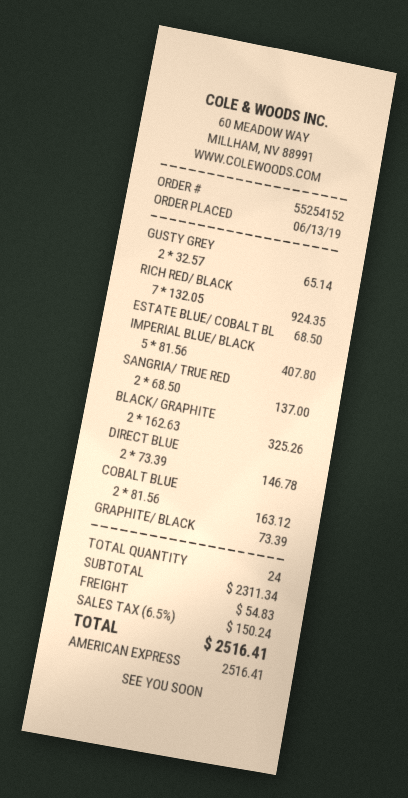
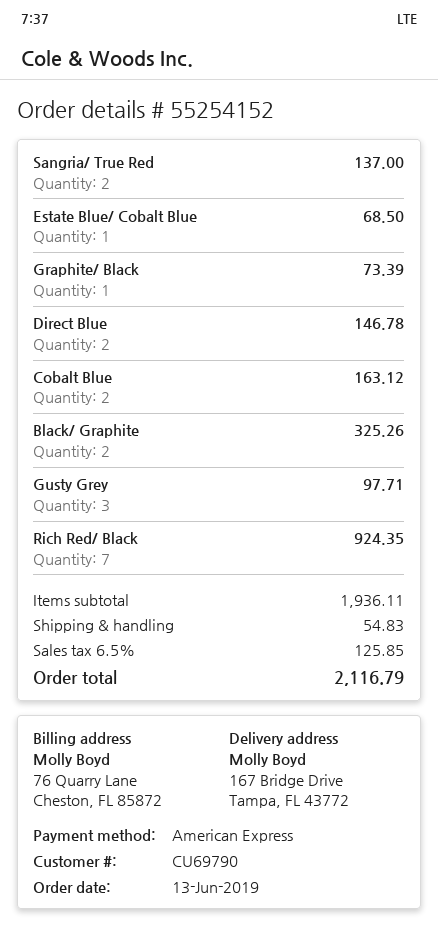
GUSTY GREY: 2 for 65.14 -> 3 for 97.71
IMPERIAL BLUE/ BLACK: 5 for 407.80 -> none
subtotal: 2311.34 -> 1936.11
tax: 6.5% = 150.24 -> 6.5% = 125.85
total: 2516.41 -> 2116.79

